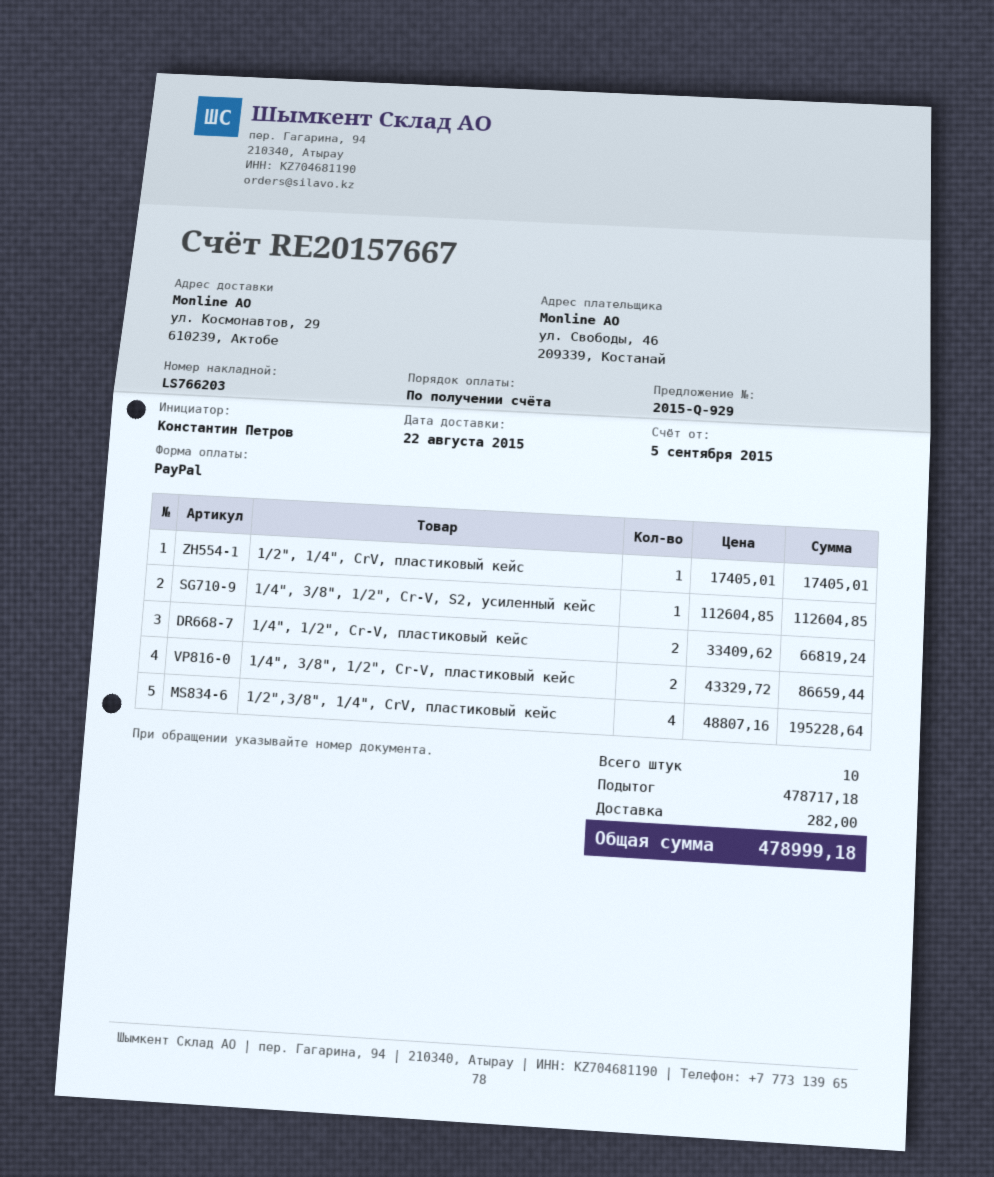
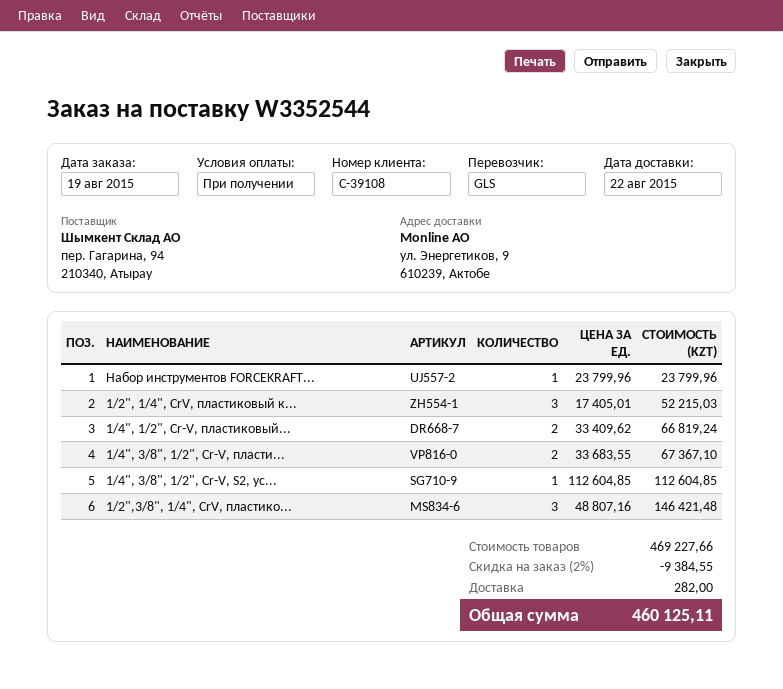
ship to: ул. Космонавтов, 29, 610239, Актобе -> ул. Энергетиков, 9, 610239, Актобе
1/2", 1/4", CrV, пластиковый кейс: 1 x 17405.01 = 17405.01 -> 3 x 17405.01 = 52215.03
1/4", 3/8", 1/2", Cr-V, пластиковый кейс: 2 x 43329.72 = 86659.44 -> 2 x 33683.55 = 67367.10
1/2",3/8", 1/4", CrV, пластиковый кейс: 4 x 48807.16 = 195228.64 -> 3 x 48807.16 = 146421.48
Набор инструментов FORCEKRAFT...: none -> 1 x 23799.96 = 23799.96
subtotal: 478717.18 -> 469227.66
discount: none -> 2% = 9384.55
total: 478999.18 -> 460125.11

